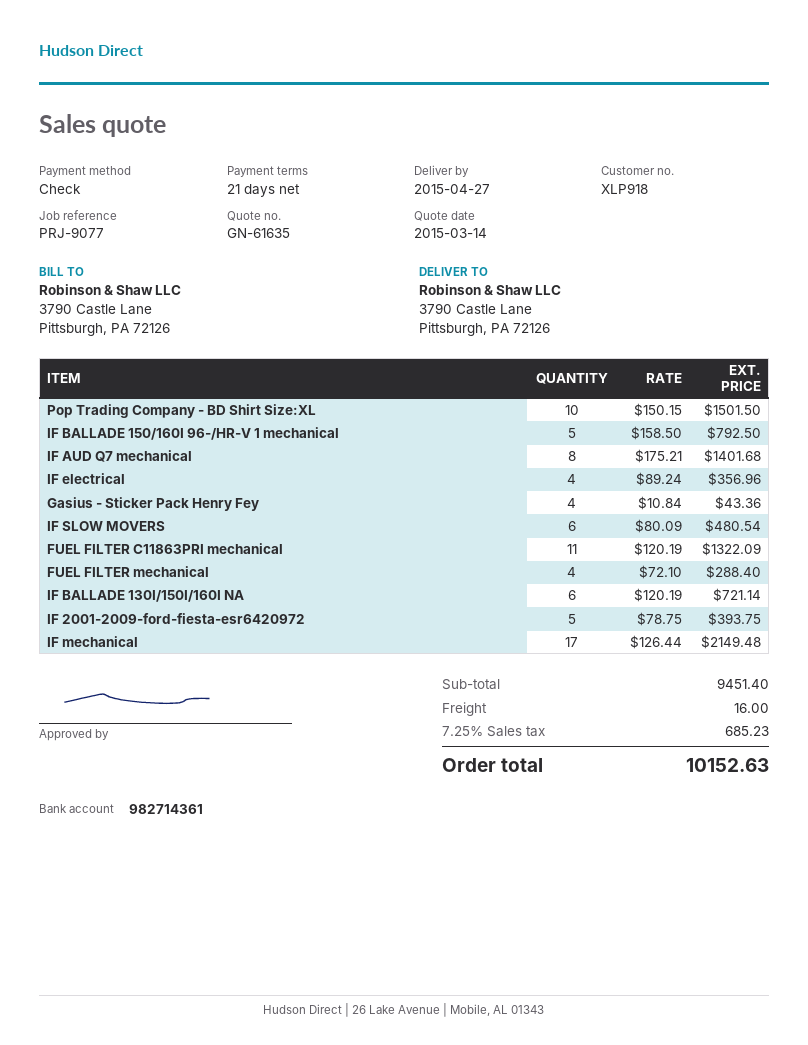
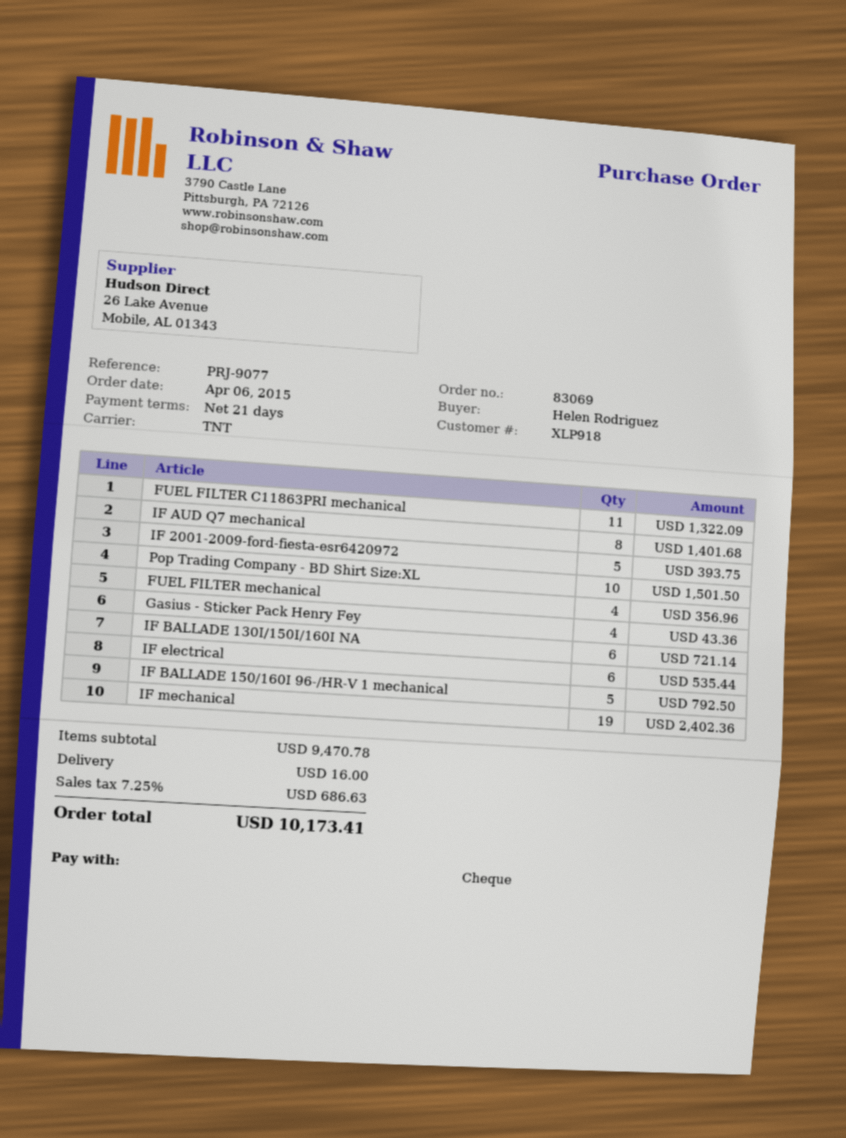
IF electrical: 4 for 356.96 -> 6 for 535.44
IF SLOW MOVERS: 6 for 480.54 -> none
FUEL FILTER mechanical: 4 for 288.40 -> 4 for 356.96
IF mechanical: 17 for 2149.48 -> 19 for 2402.36
subtotal: 9451.40 -> 9470.78
tax: 7.25% = 685.23 -> 7.25% = 686.63
total: 10152.63 -> 10173.41

